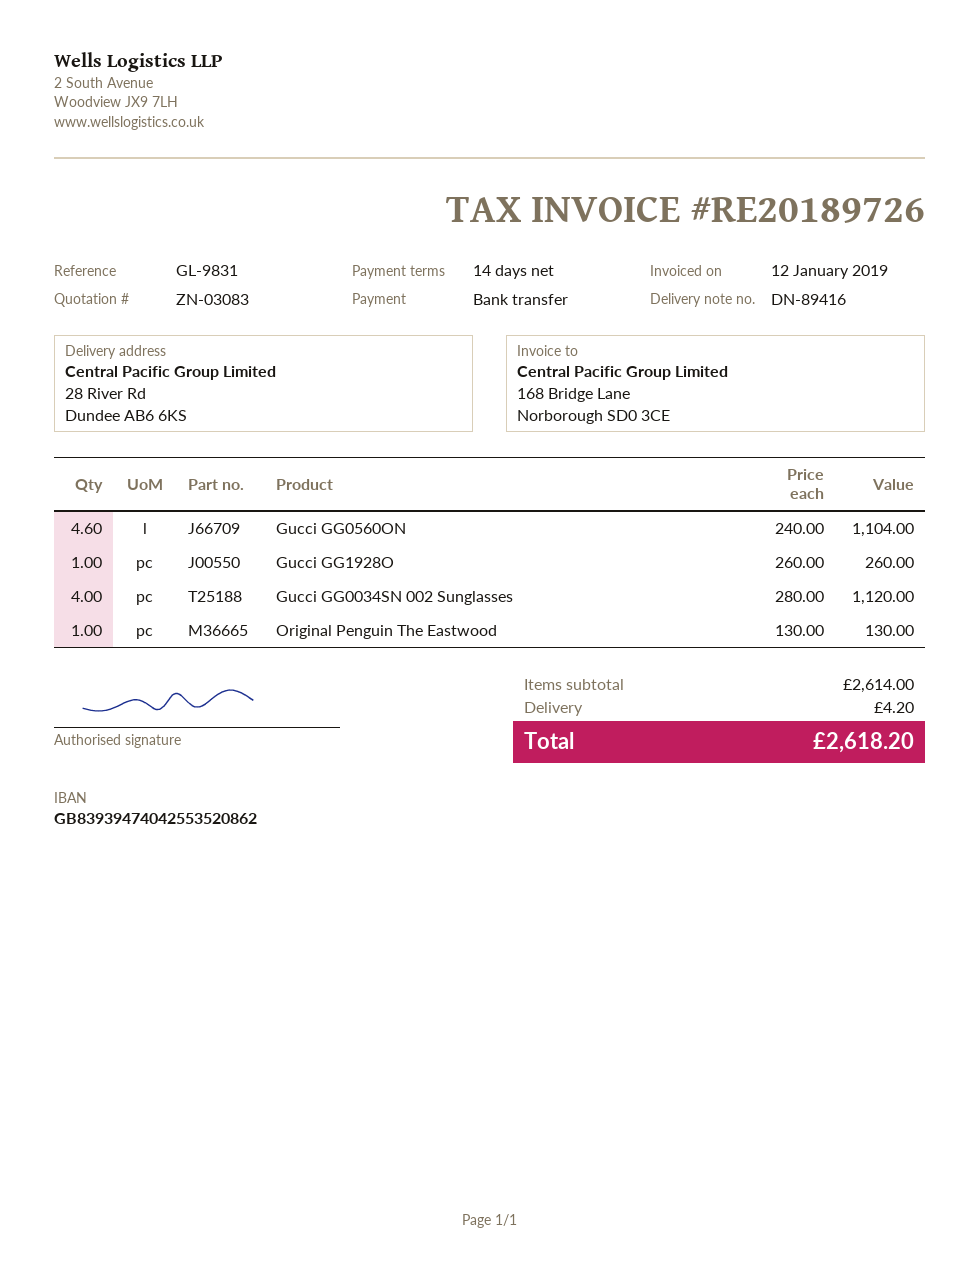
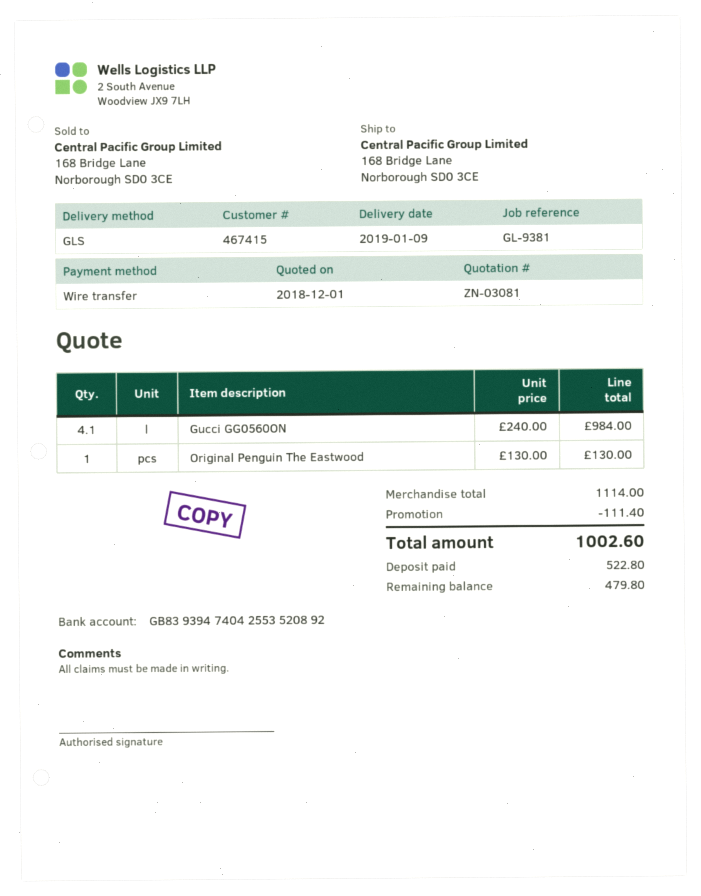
quote number: ZN-03083 -> ZN-03081
reference: GL-9831 -> GL-9381
bank account: GB83939474042553520862 -> GB83939474042553520892
ship to: 28 River Rd, Dundee AB6 6KS -> 168 Bridge Lane, Norborough SD0 3CE
Gucci GG0560ON: 4.6 x 240.00 = 1104.00 -> 4.1 x 240.00 = 984.00
Gucci GG1928O: 1 x 260.00 = 260.00 -> none
Gucci GG0034SN 002 Sunglasses: 4 x 280.00 = 1120.00 -> none
subtotal: 2614.00 -> 1114.00
discount: none -> 111.40
shipping: 4.20 -> none
total: 2618.20 -> 1002.60

